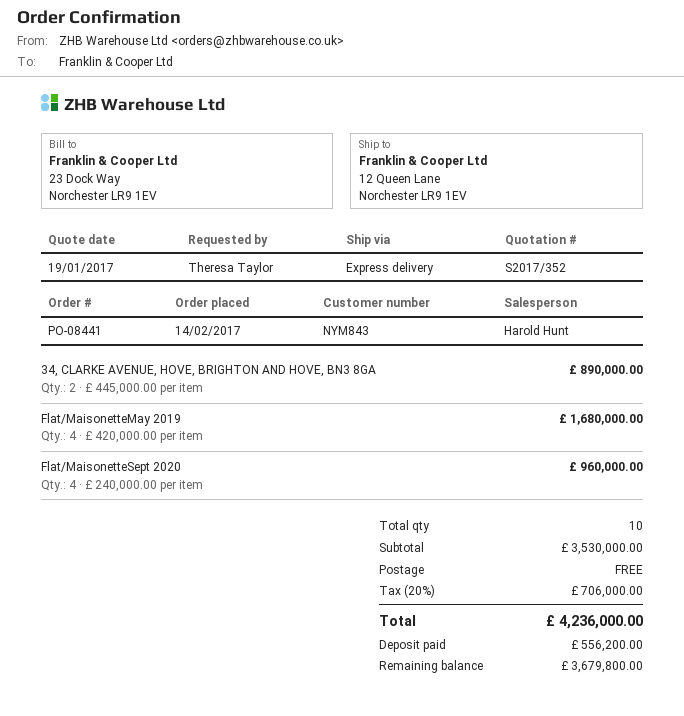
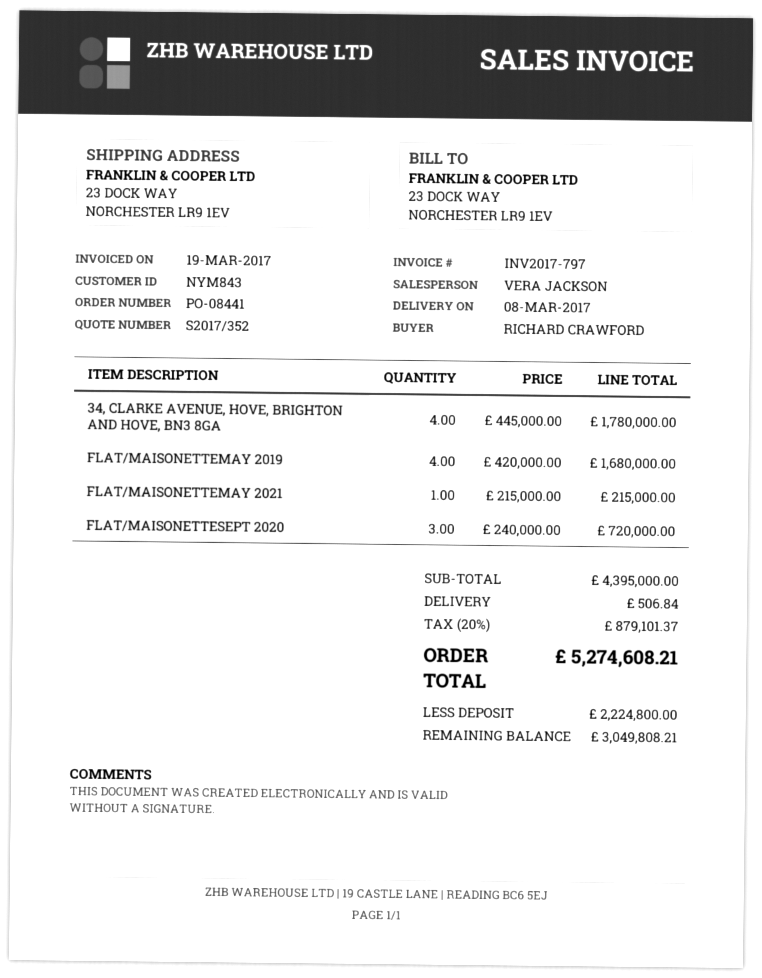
ordered by: Theresa Taylor -> RICHARD CRAWFORD
sales rep: Harold Hunt -> VERA JACKSON
ship to: 12 Queen Lane, Norchester LR9 1EV -> 23 DOCK WAY, NORCHESTER LR9 1EV
34, CLARKE AVENUE, HOVE, BRIGHTON AND HOVE, BN3 8GA: 2 x 445000.00 = 890000.00 -> 4 x 445000.00 = 1780000.00
Flat/MaisonetteSept 2020: 4 x 240000.00 = 960000.00 -> 3 x 240000.00 = 720000.00
FLAT/MAISONETTEMAY 2021: none -> 1 x 215000.00 = 215000.00
subtotal: 3530000.00 -> 4395000.00
shipping: 0.00 -> 506.84
tax: 20% = 706000.00 -> 20% = 879101.37
total: 4236000.00 -> 5274608.21
deposit: 556200.00 -> 2224800.00
balance: 3679800.00 -> 3049808.21

